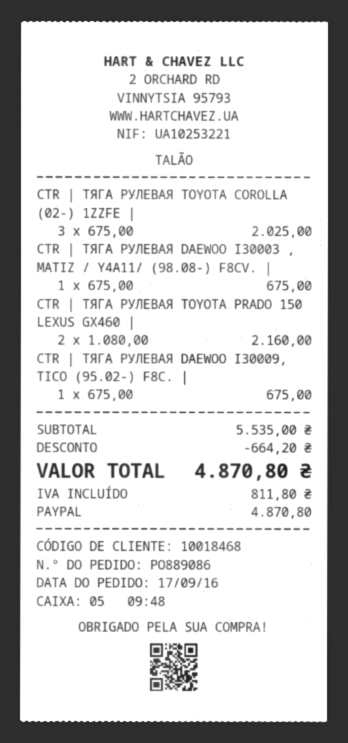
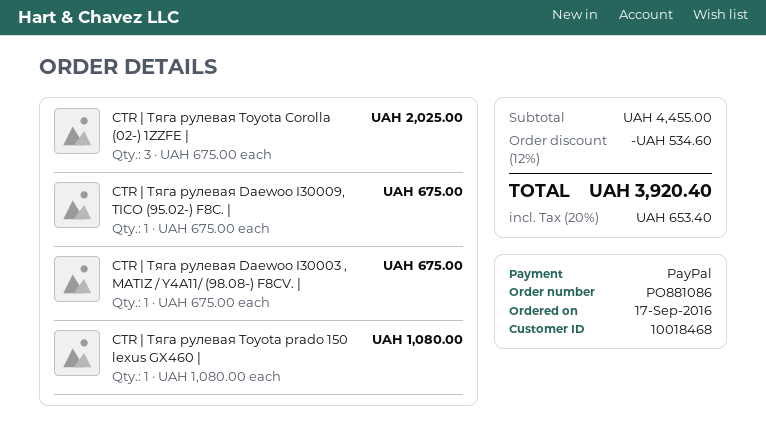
order number: PO889086 -> PO881086
CTR | ТЯГА РУЛЕВАЯ TOYOTA PRADO 150 LEXUS GX460 |: 2 x 1080.00 = 2160.00 -> 1 x 1080.00 = 1080.00
subtotal: 5535.00 -> 4455.00
discount: 664.20 -> 534.60
tax: 811.80 -> 653.40
total: 4870.80 -> 3920.40

